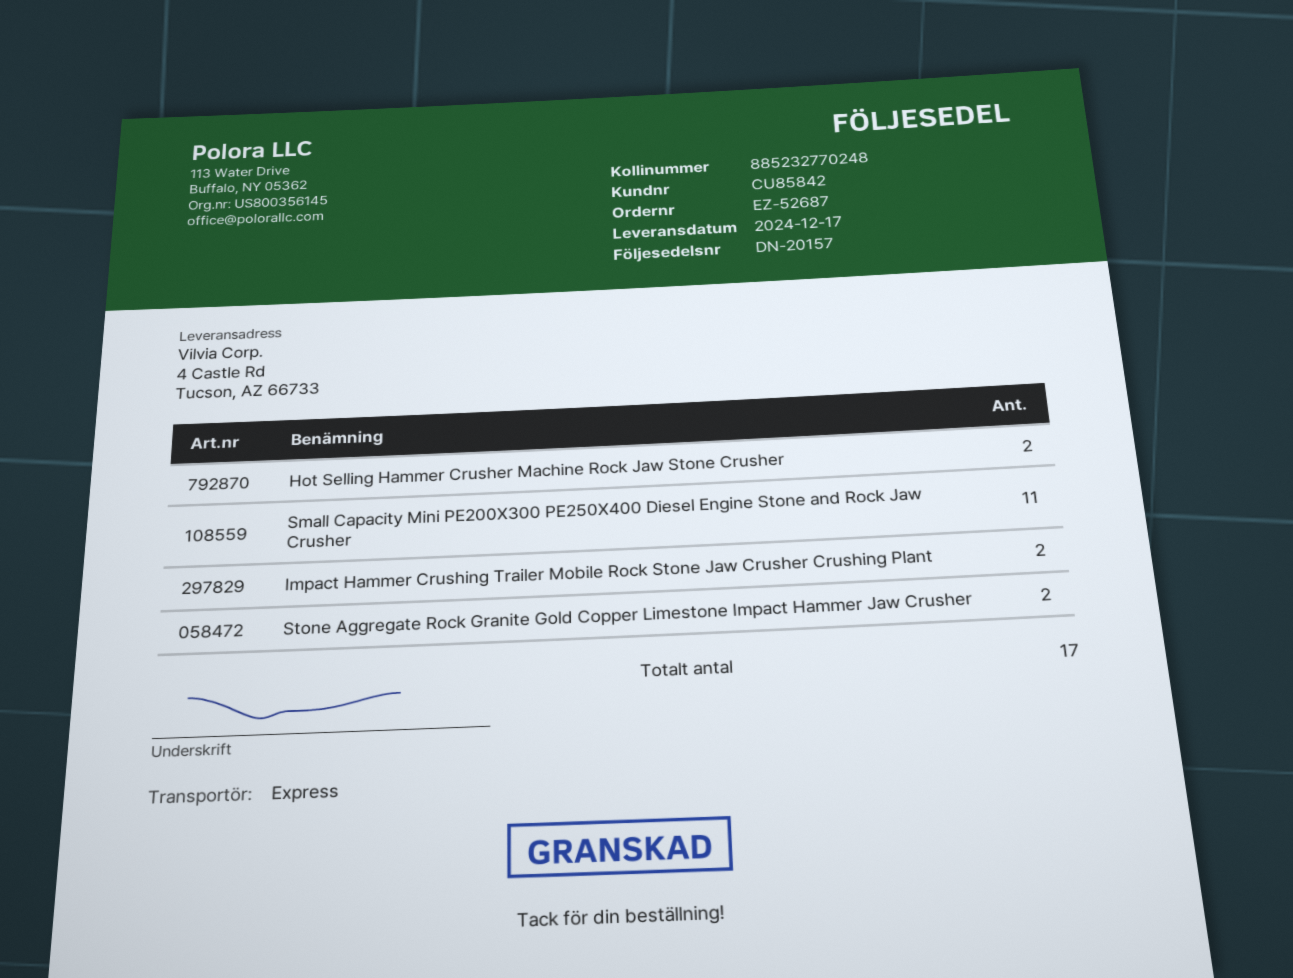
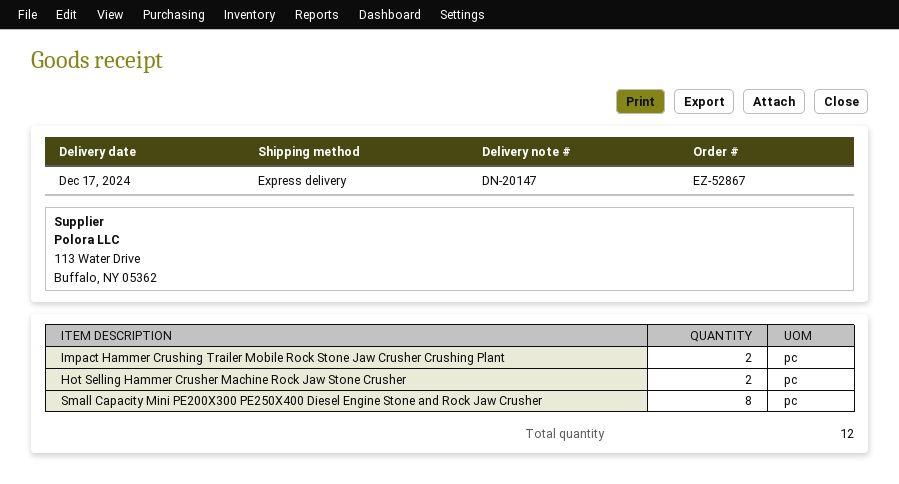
order number: EZ-52687 -> EZ-52867
delivery note number: DN-20157 -> DN-20147
Small Capacity Mini PE200X300 PE250X400 Diesel Engine Stone and Rock Jaw Crusher: 11 -> 8
Stone Aggregate Rock Granite Gold Copper Limestone Impact Hammer Jaw Crusher: 2 -> none
total quantity: 17 -> 12

